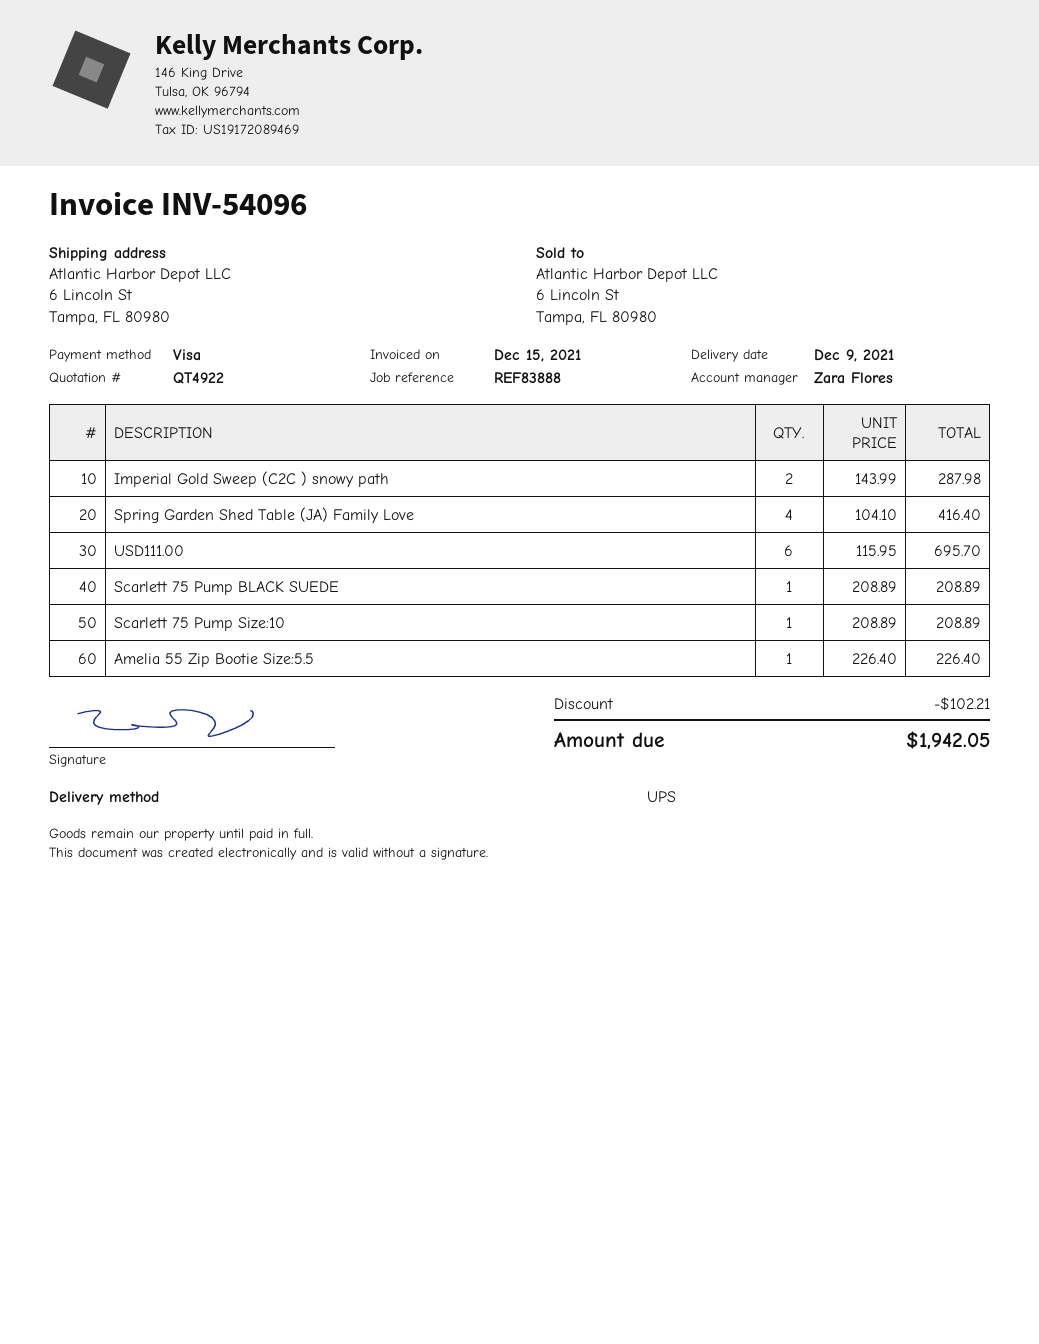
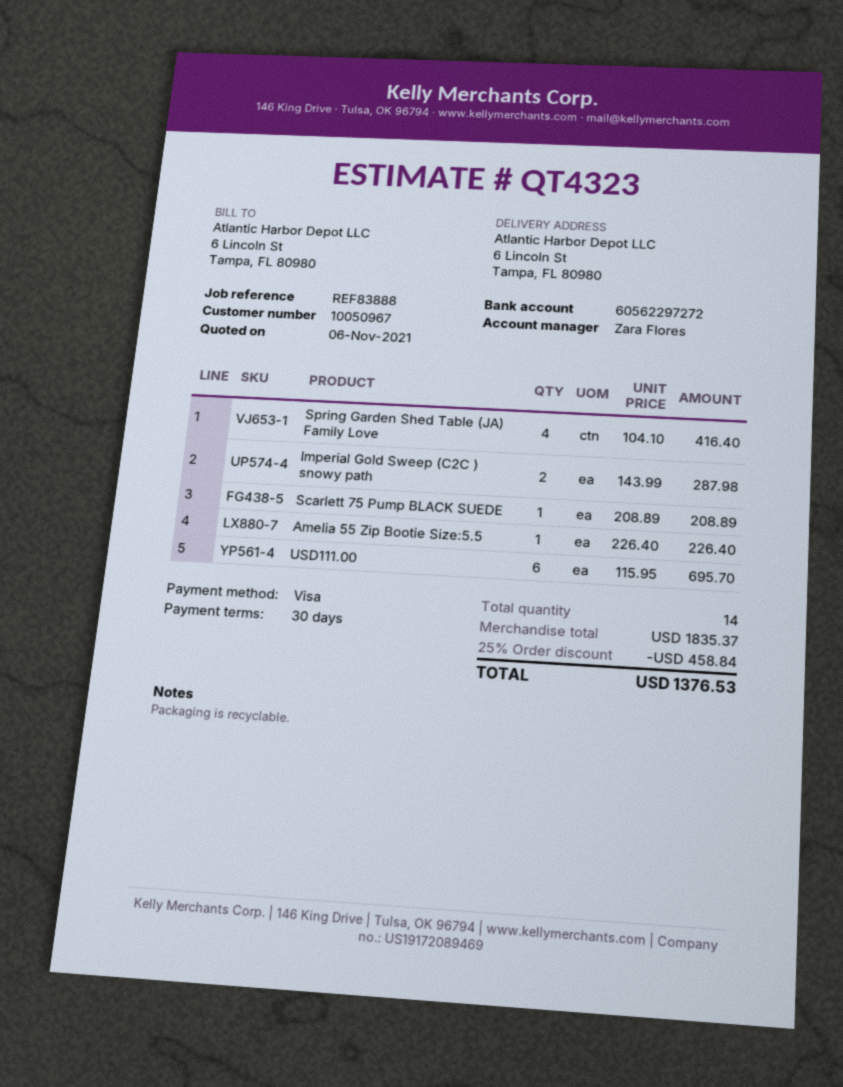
quote number: QT4922 -> QT4323
Scarlett 75 Pump Size:10: 1 x 208.89 = 208.89 -> none
discount: 102.21 -> 458.84
total: 1942.05 -> 1376.53

